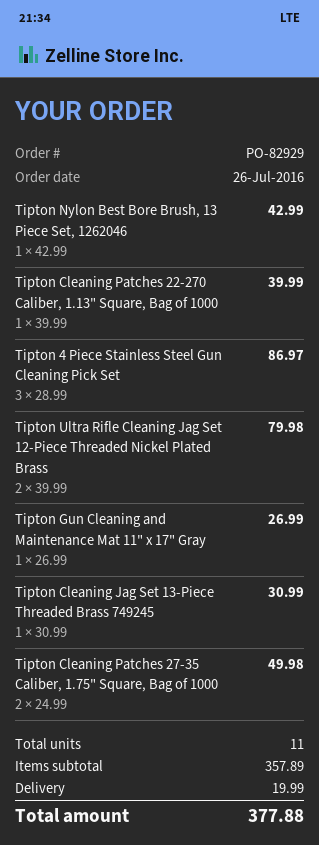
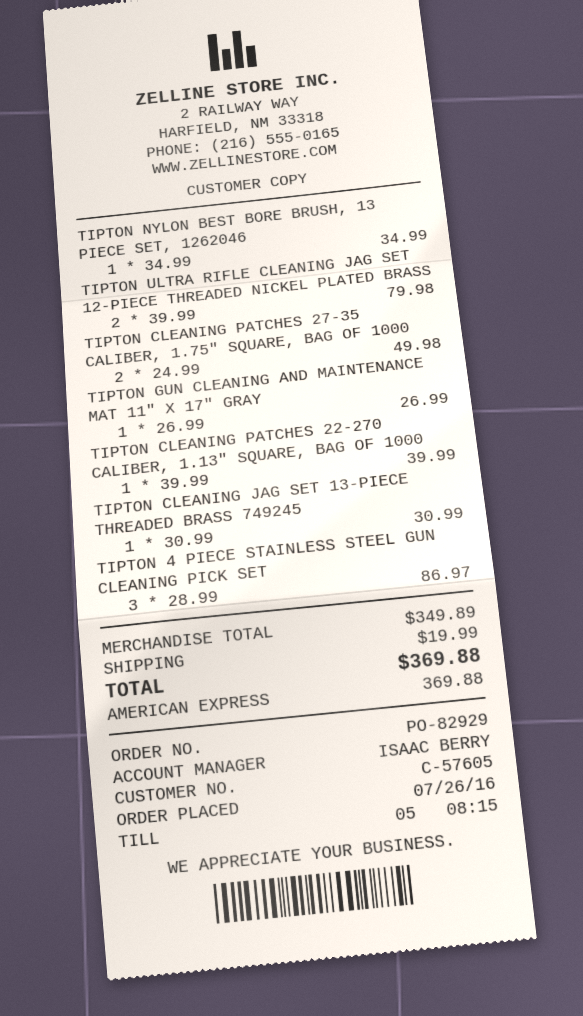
Tipton Nylon Best Bore Brush, 13 Piece Set, 1262046: 1 x 42.99 = 42.99 -> 1 x 34.99 = 34.99
subtotal: 357.89 -> 349.89
total: 377.88 -> 369.88

